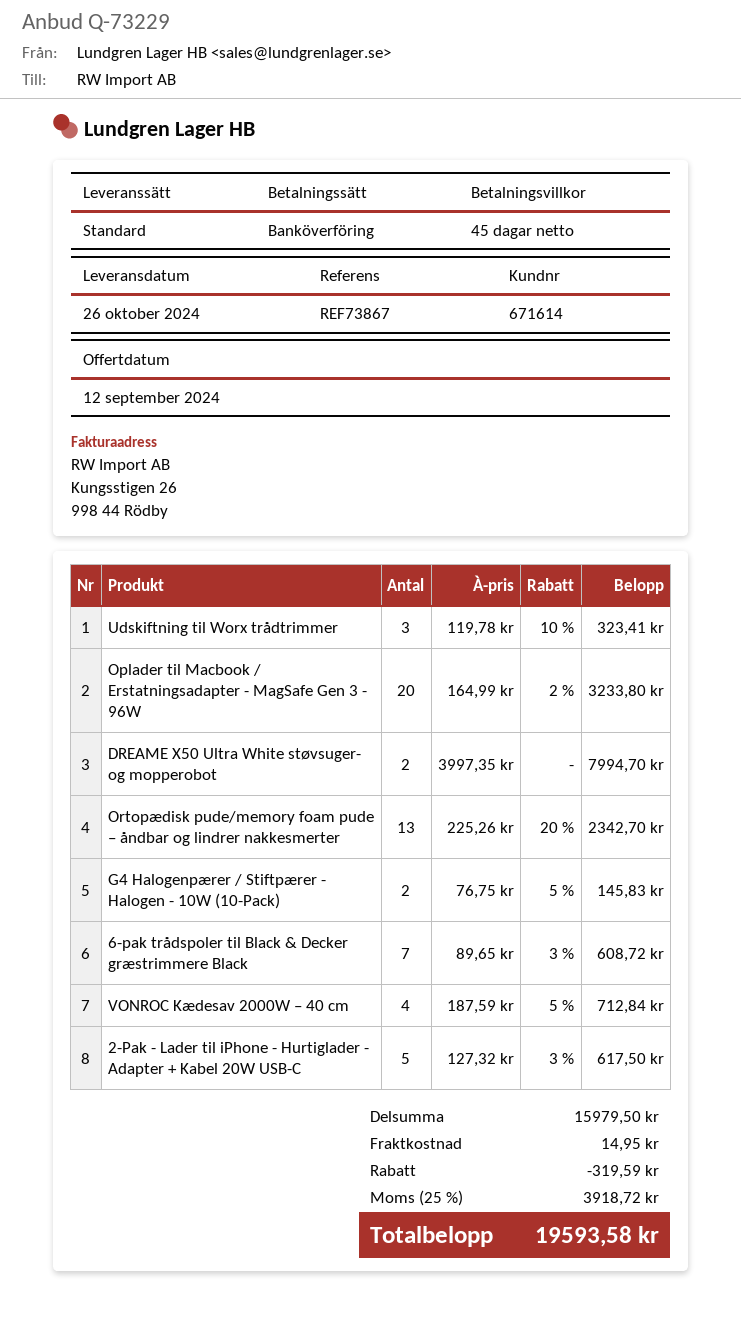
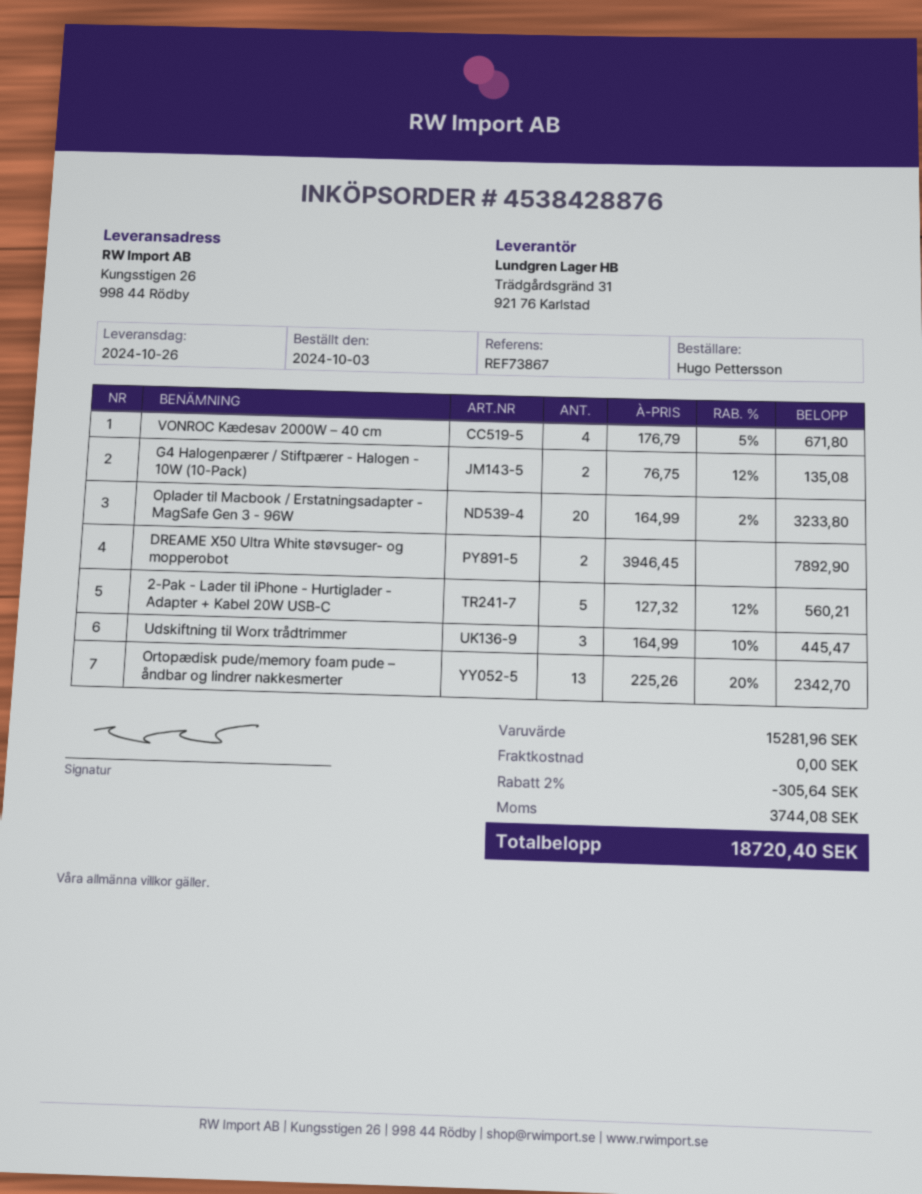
Udskiftning til Worx trådtrimmer: 3 x 119.78 - 10% = 323.41 -> 3 x 164.99 - 10% = 445.47
DREAME X50 Ultra White støvsuger- og mopperobot: 2 x 3997.35 = 7994.70 -> 2 x 3946.45 = 7892.90
G4 Halogenpærer / Stiftpærer - Halogen - 10W (10-Pack): 2 x 76.75 - 5% = 145.83 -> 2 x 76.75 - 12% = 135.08
6-pak trådspoler til Black & Decker græstrimmere Black: 7 x 89.65 - 3% = 608.72 -> none
VONROC Kædesav 2000W – 40 cm: 4 x 187.59 - 5% = 712.84 -> 4 x 176.79 - 5% = 671.80
2-Pak - Lader til iPhone - Hurtiglader - Adapter + Kabel 20W USB-C: 5 x 127.32 - 3% = 617.50 -> 5 x 127.32 - 12% = 560.21
subtotal: 15979.50 -> 15281.96
discount: 319.59 -> 305.64
shipping: 14.95 -> 0.00
tax: 3918.72 -> 3744.08
total: 19593.58 -> 18720.40

